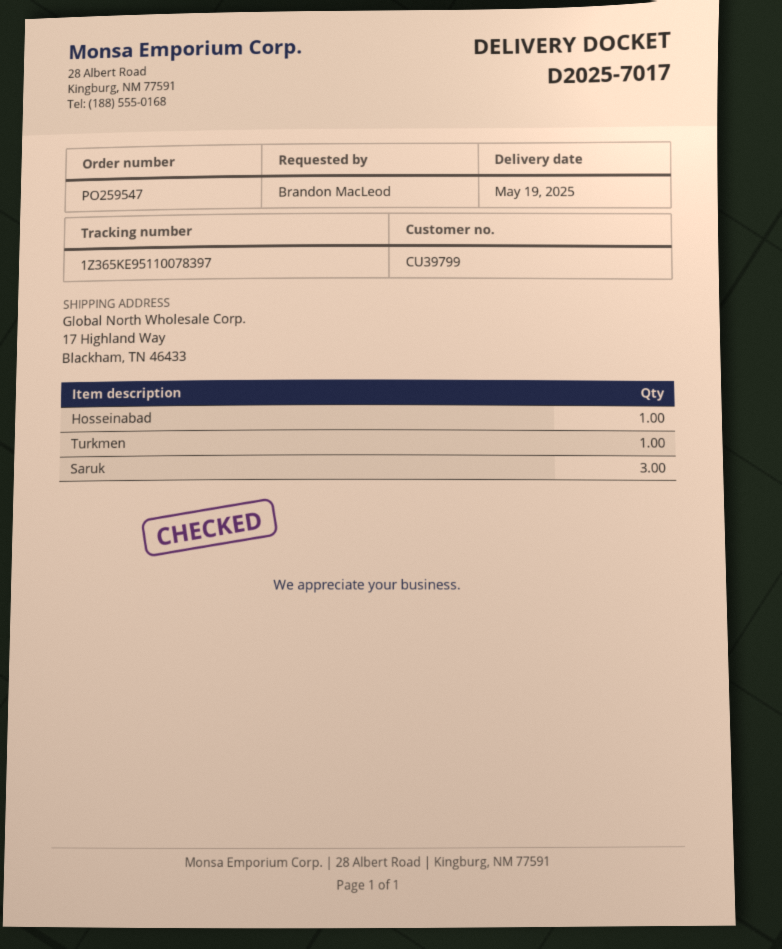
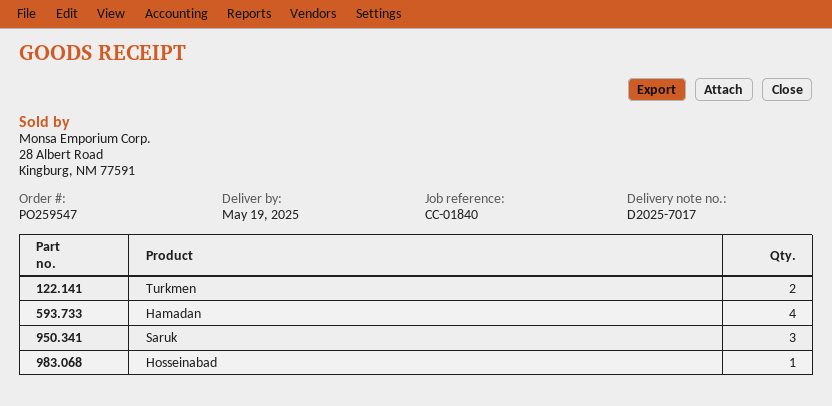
Turkmen: 1 -> 2
Hamadan: none -> 4

